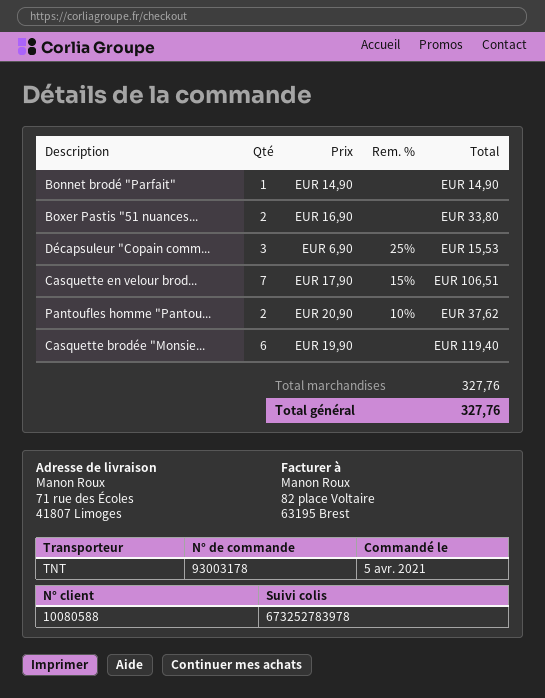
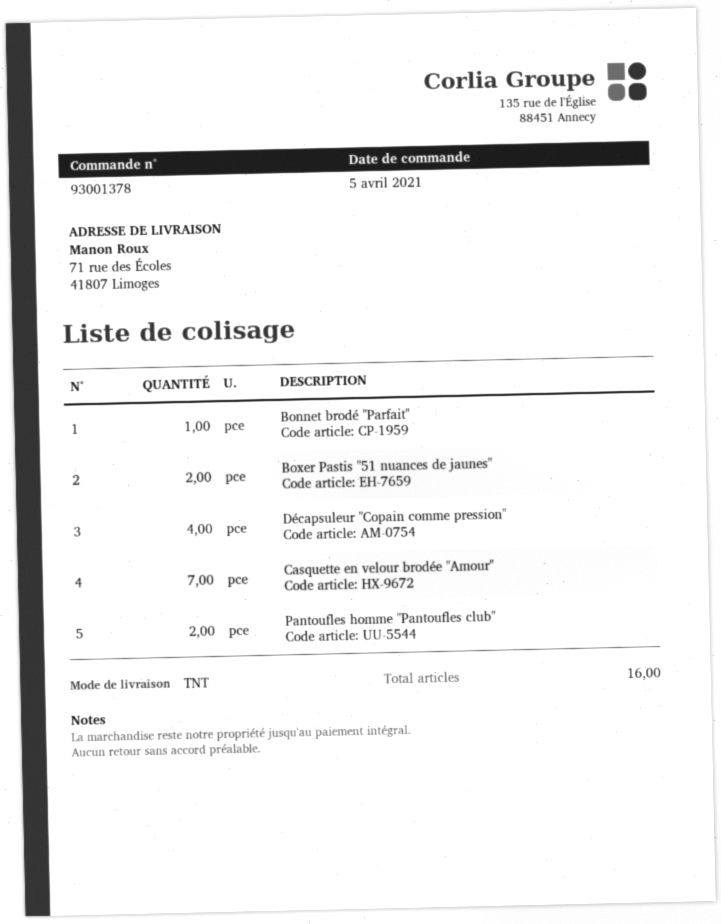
order number: 93003178 -> 93001378
Décapsuleur "Copain comm...: 3 -> 4
Casquette brodée "Monsie...: 6 -> none

